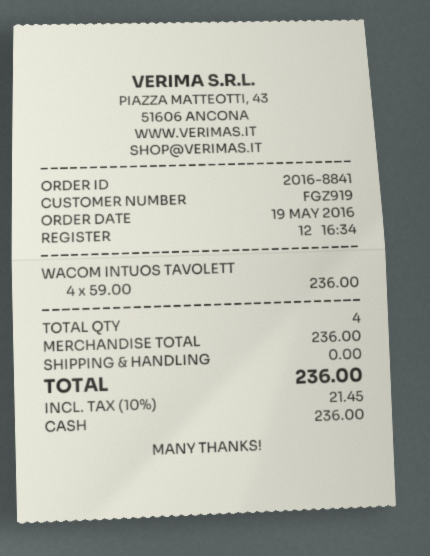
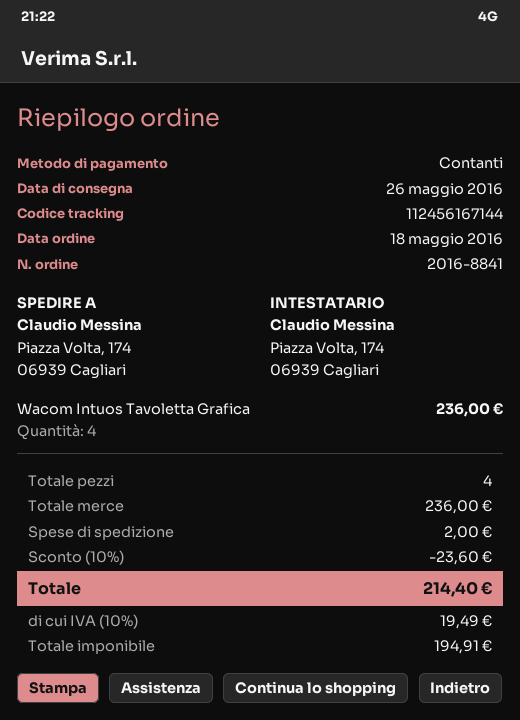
order date: 2016-05-19 -> 2016-05-18
discount: none -> 10% = 23.60
shipping: 0.00 -> 2.00
tax: 10% = 21.45 -> 10% = 19.49
total: 236.00 -> 214.40

